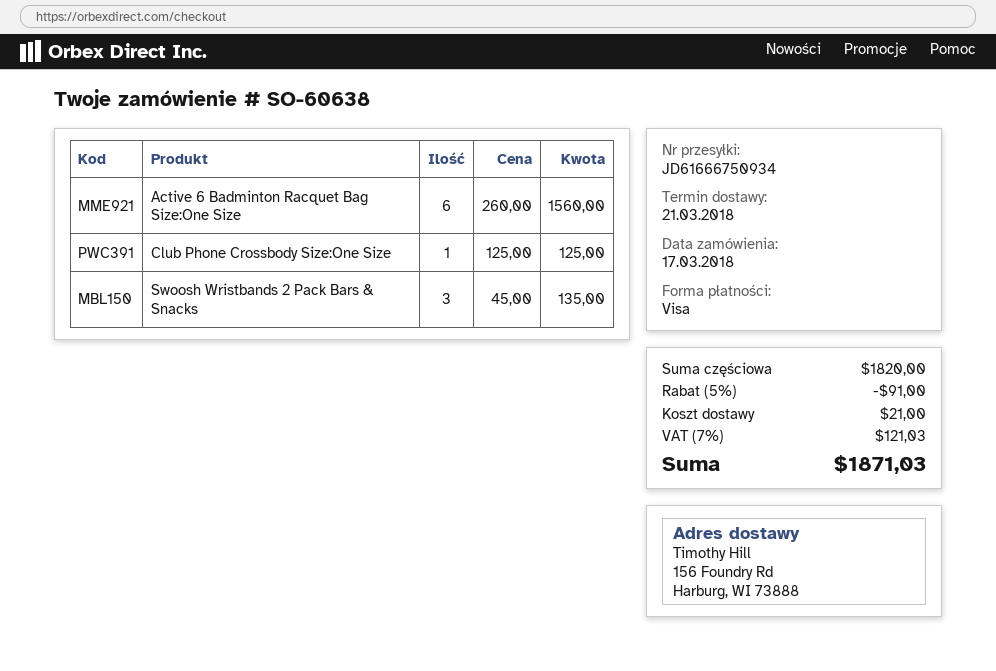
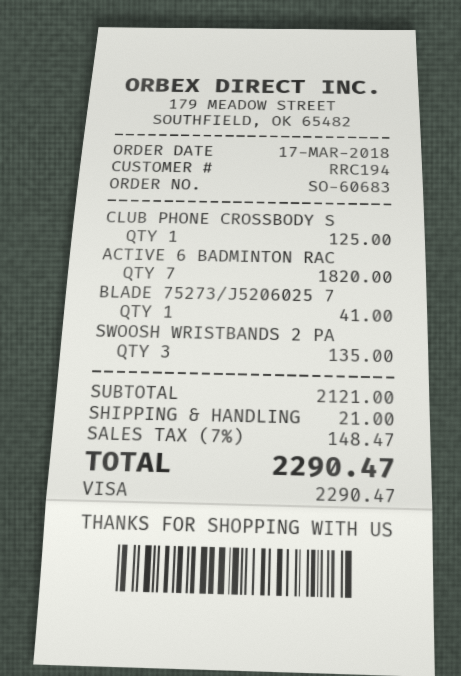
order number: SO-60638 -> SO-60683
Active 6 Badminton Racquet Bag Size:One Size: 6 for 1560.00 -> 7 for 1820.00
BLADE 75273/J5206025 7: none -> 1 for 41.00
subtotal: 1820.00 -> 2121.00
discount: 5% = 91.00 -> none
tax: 7% = 121.03 -> 7% = 148.47
total: 1871.03 -> 2290.47

